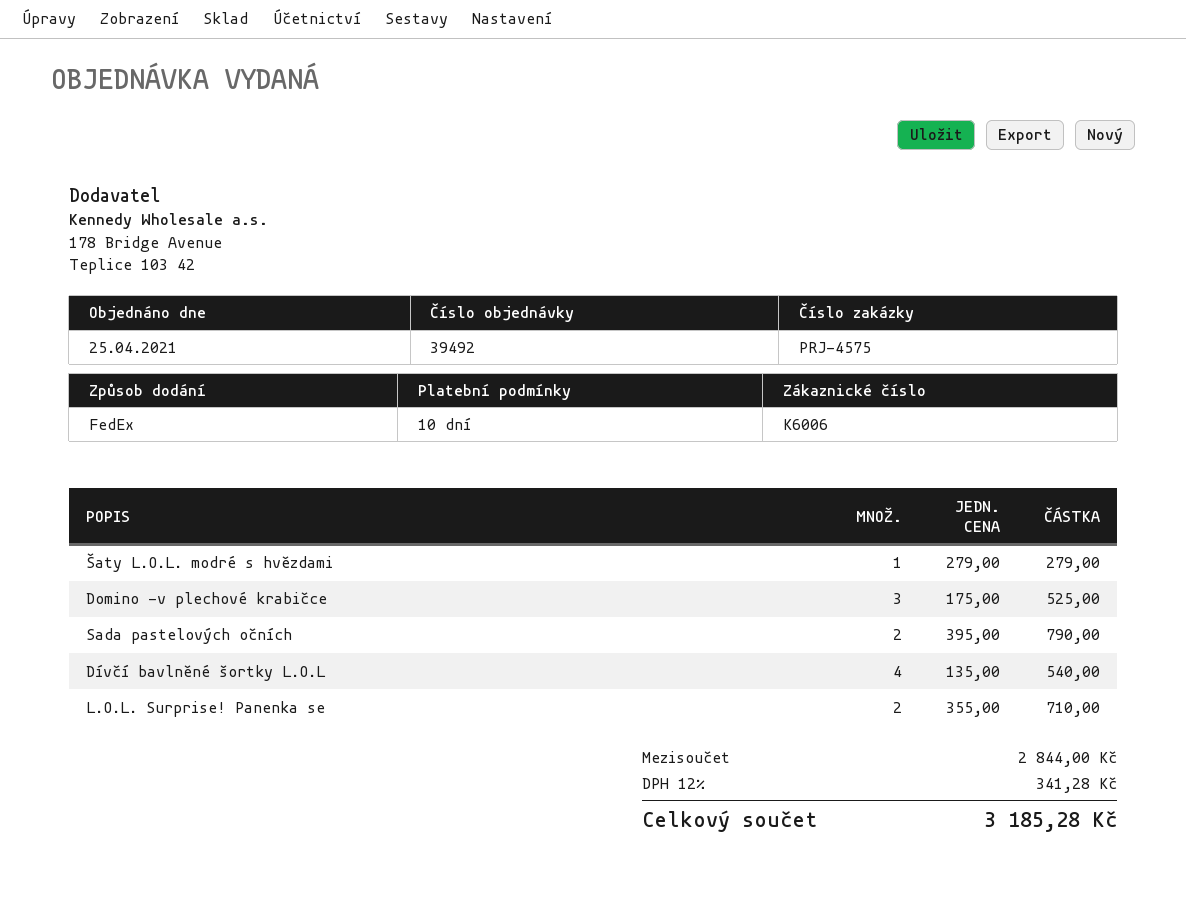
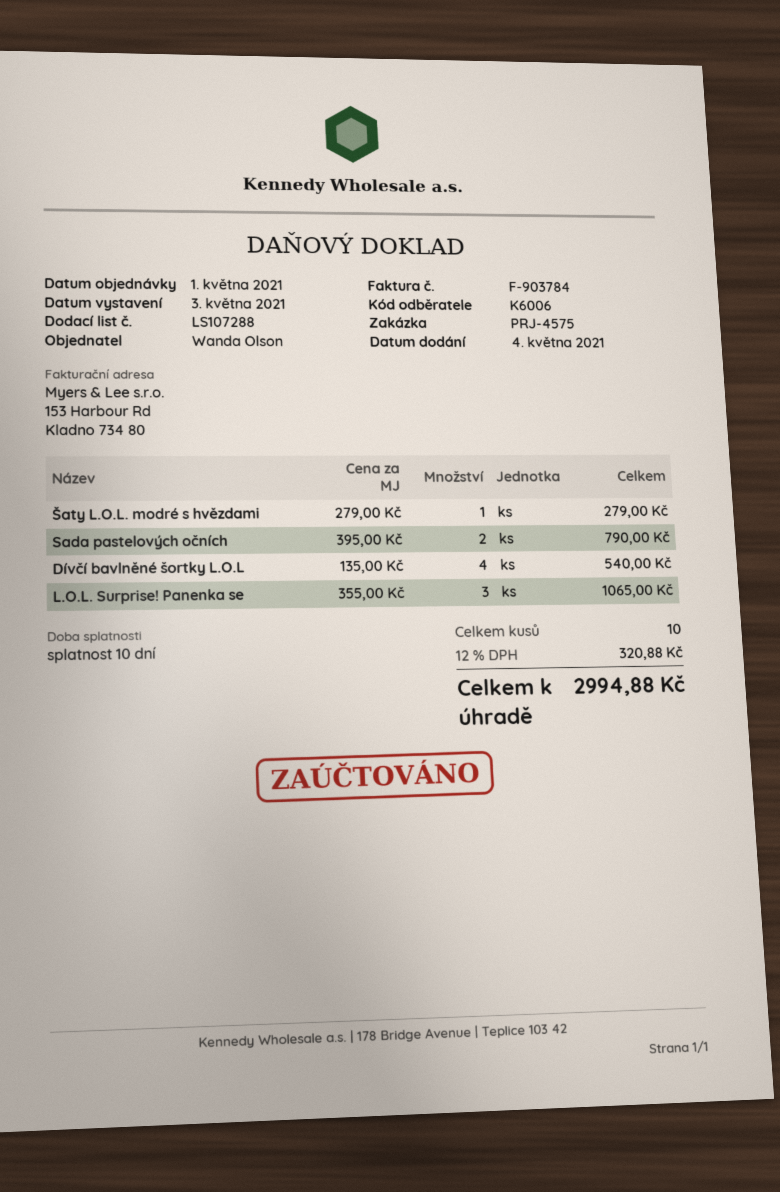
order date: 2021-04-25 -> 2021-05-01
Domino -v plechové krabičce: 3 x 175.00 = 525.00 -> none
L.O.L. Surprise! Panenka se: 2 x 355.00 = 710.00 -> 3 x 355.00 = 1065.00
tax: 12% = 341.28 -> 12% = 320.88
total: 3185.28 -> 2994.88

